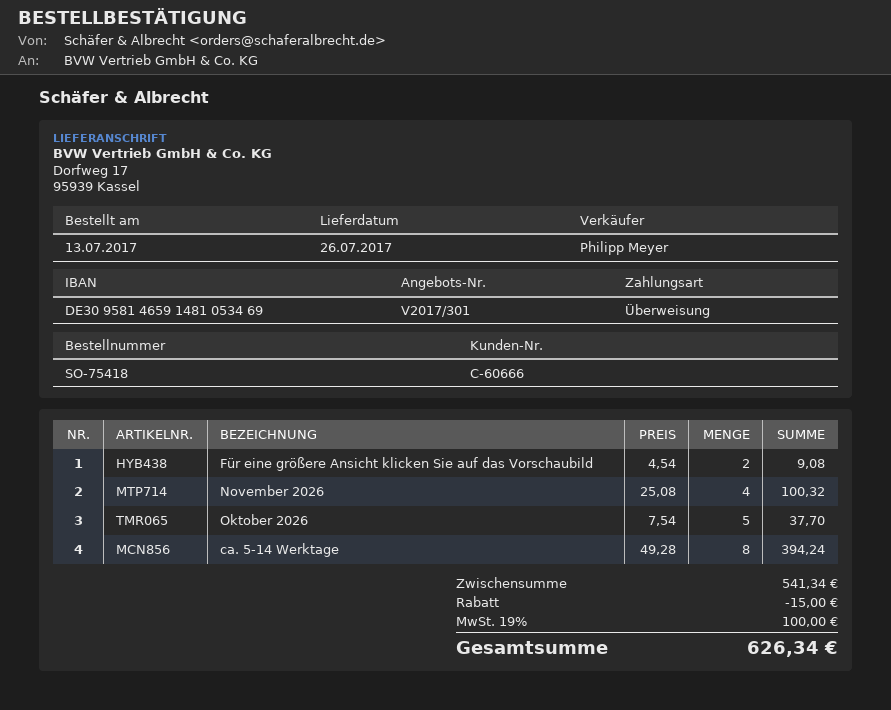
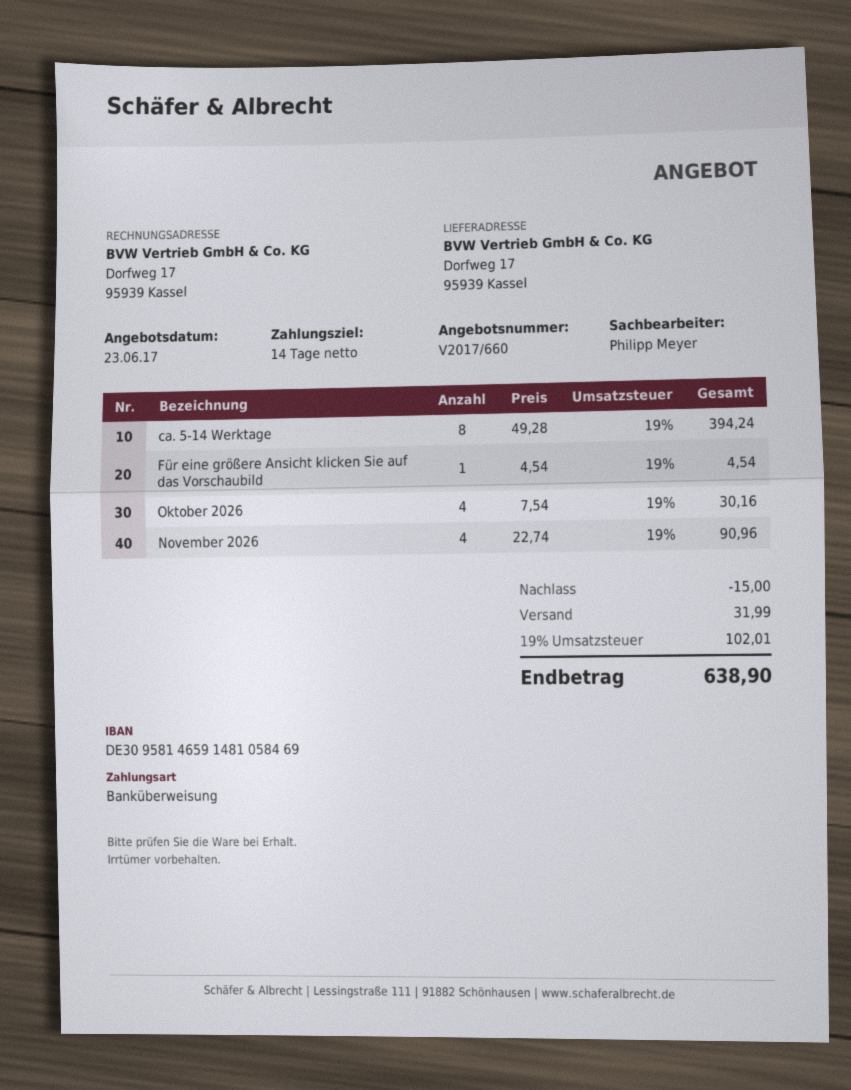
quote number: V2017/301 -> V2017/660
bank account: DE30958146591481053469 -> DE30958146591481058469
Für eine größere Ansicht klicken Sie auf das Vorschaubild: 2 x 4.54 = 9.08 -> 1 x 4.54 = 4.54
November 2026: 4 x 25.08 = 100.32 -> 4 x 22.74 = 90.96
Oktober 2026: 5 x 7.54 = 37.70 -> 4 x 7.54 = 30.16
shipping: none -> 31.99
tax: 19% = 100.00 -> 19% = 102.01
total: 626.34 -> 638.90

